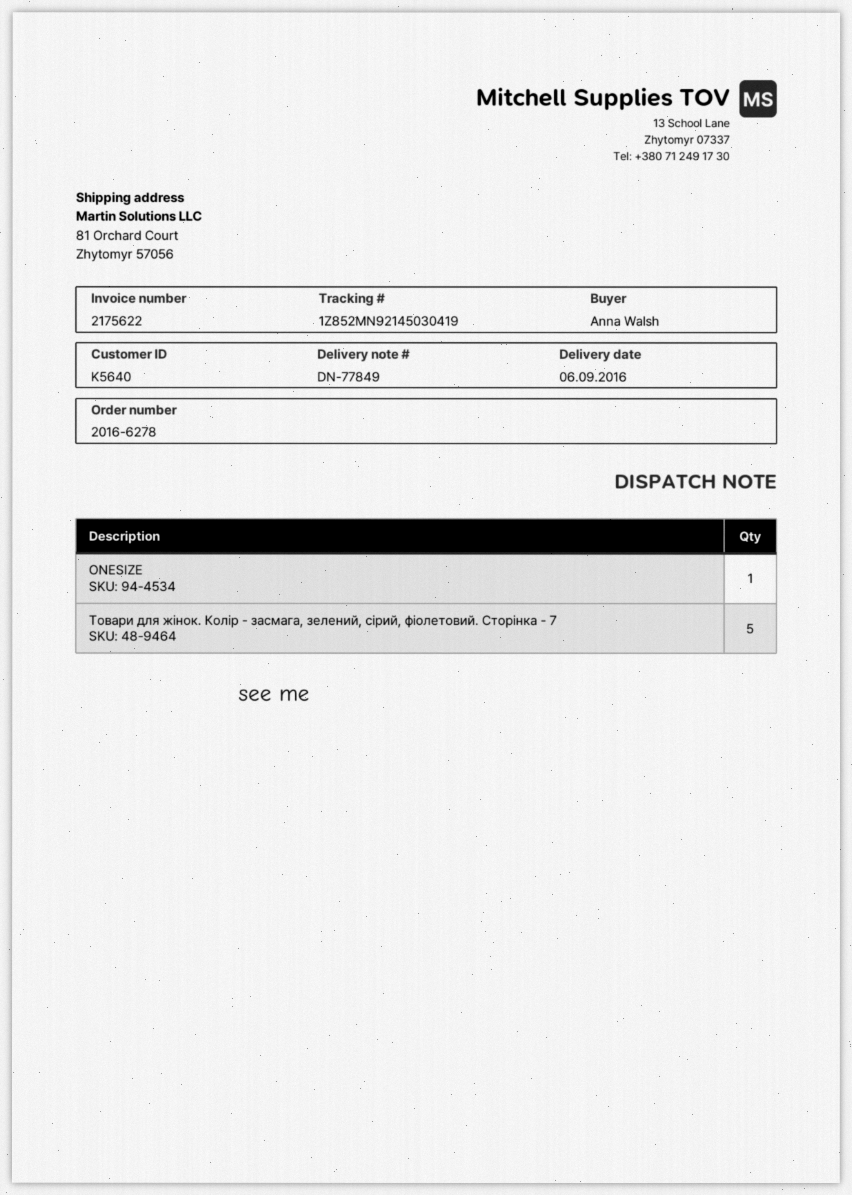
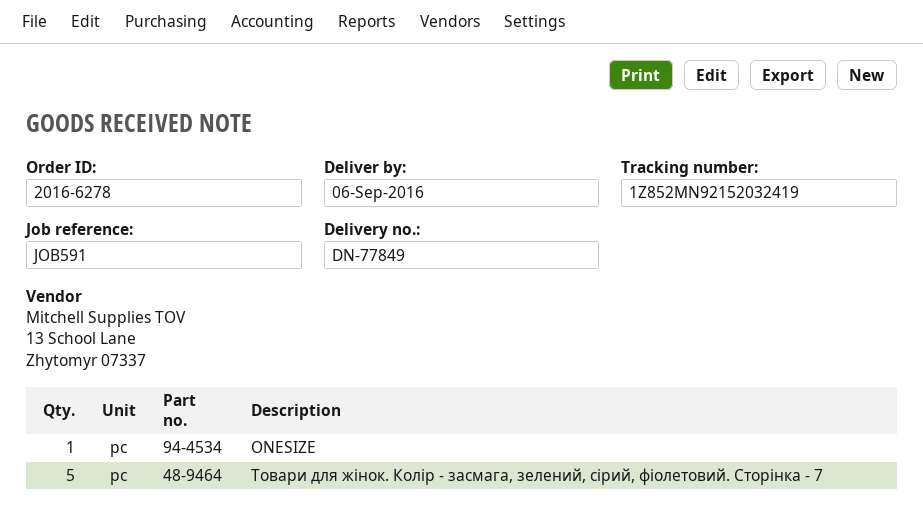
tracking number: 1Z852MN92145030419 -> 1Z852MN92152032419

